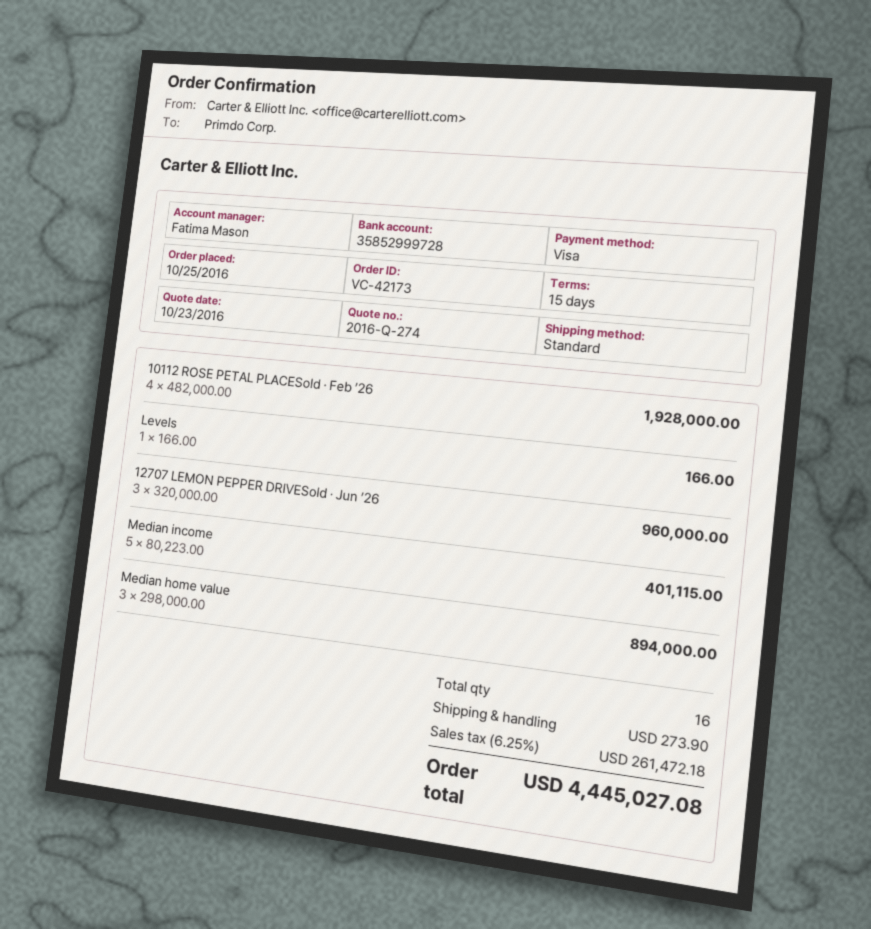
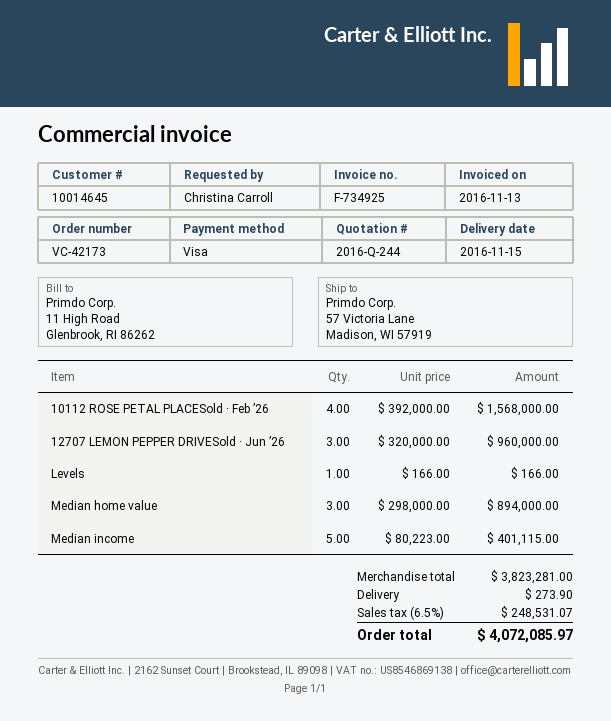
quote number: 2016-Q-274 -> 2016-Q-244
10112 ROSE PETAL PLACESold · Feb ’26: 4 x 482000.00 = 1928000.00 -> 4 x 392000.00 = 1568000.00
tax: 6.25% = 261472.18 -> 6.5% = 248531.07
total: 4445027.08 -> 4072085.97

